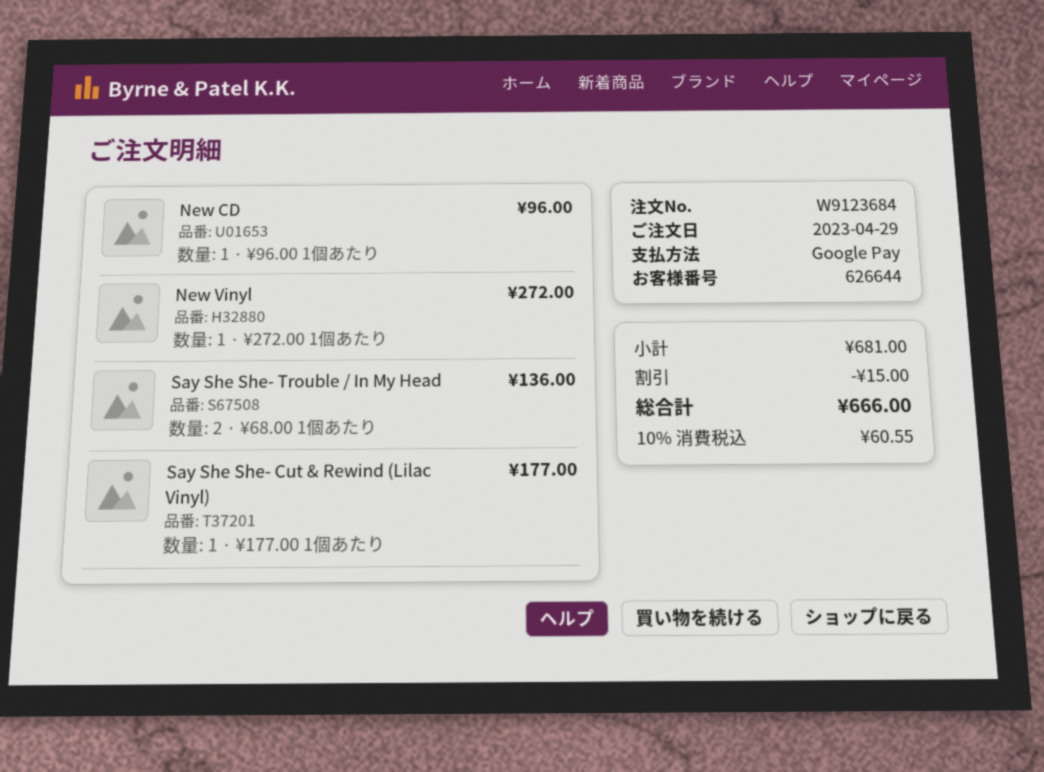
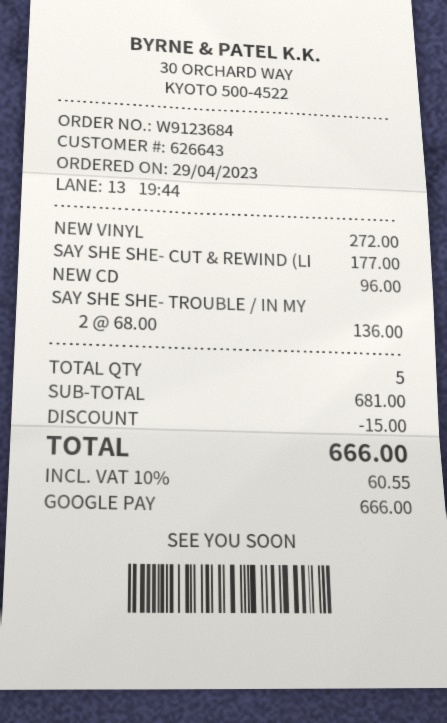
customer number: 626644 -> 626643

